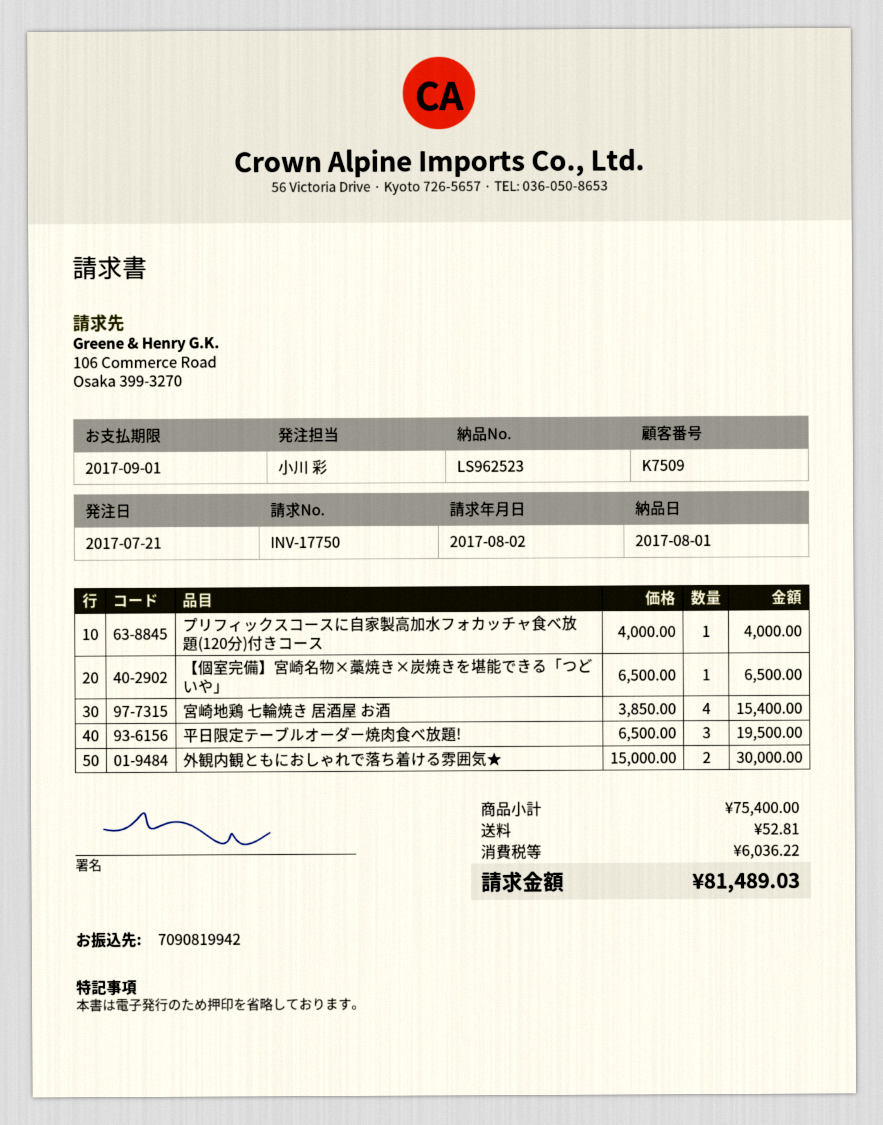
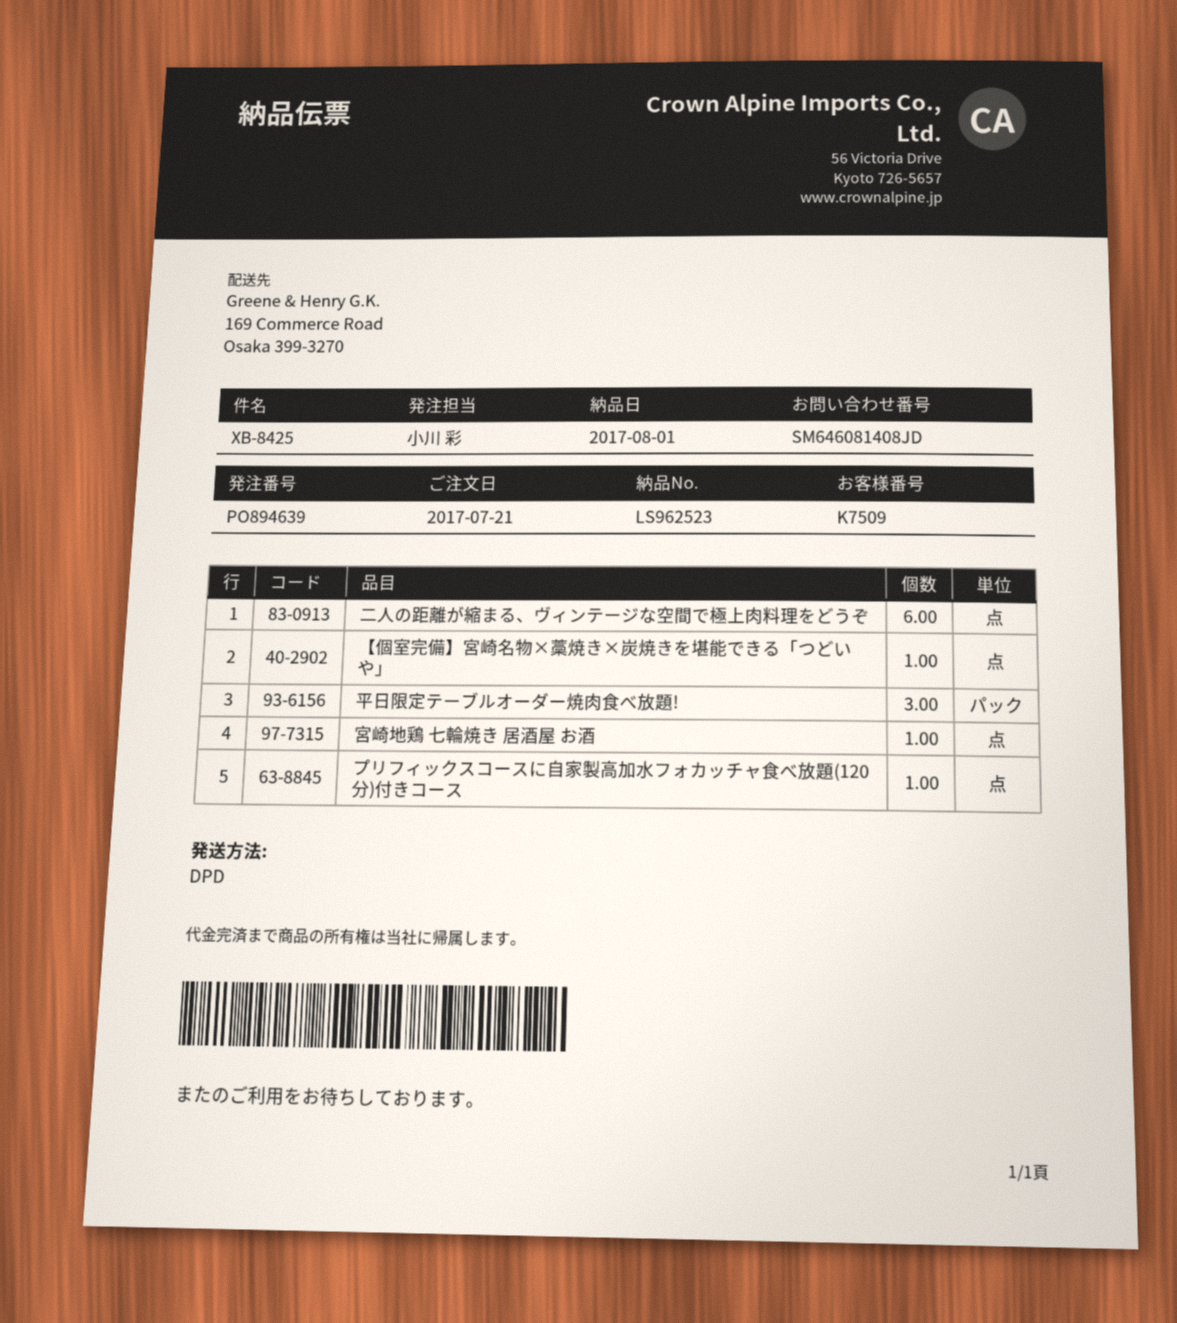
宮崎地鶏 七輪焼き 居酒屋 お酒: 4 -> 1
外観内観ともにおしゃれで落ち着ける雰囲気★: 2 -> none
二人の距離が縮まる、ヴィンテージな空間で極上肉料理をどうぞ: none -> 6

